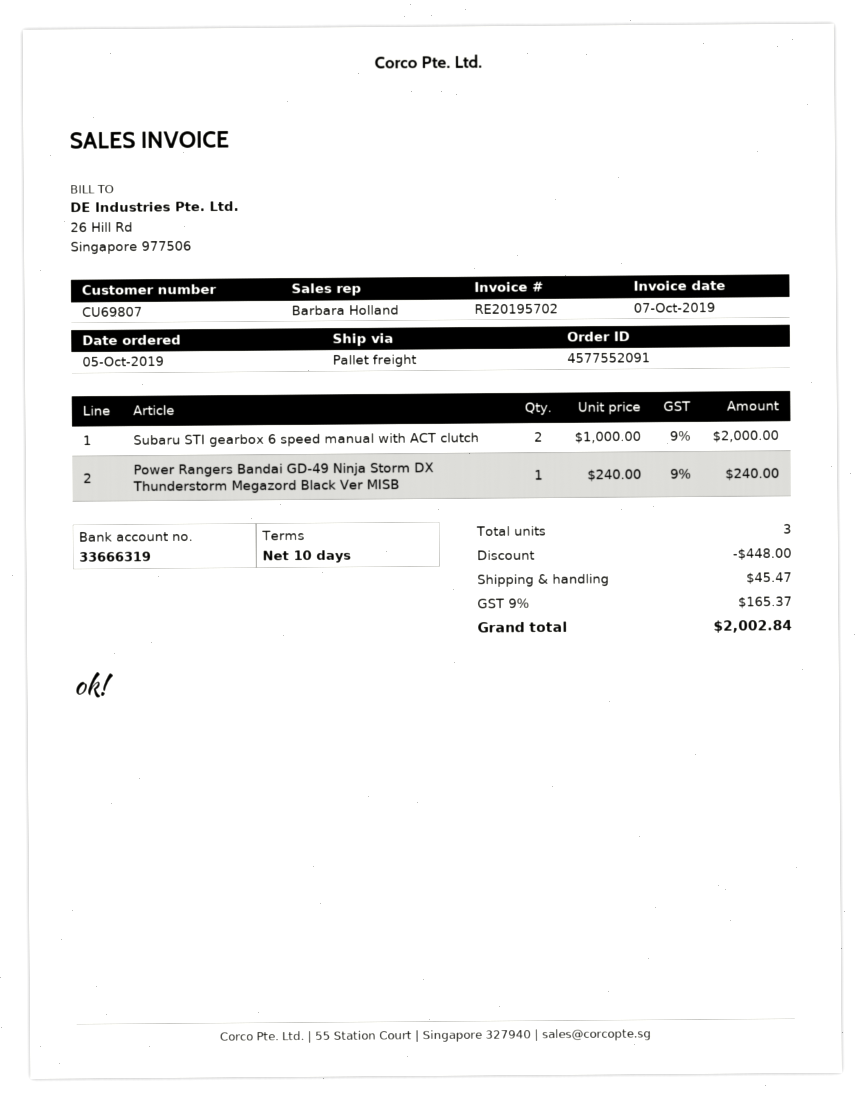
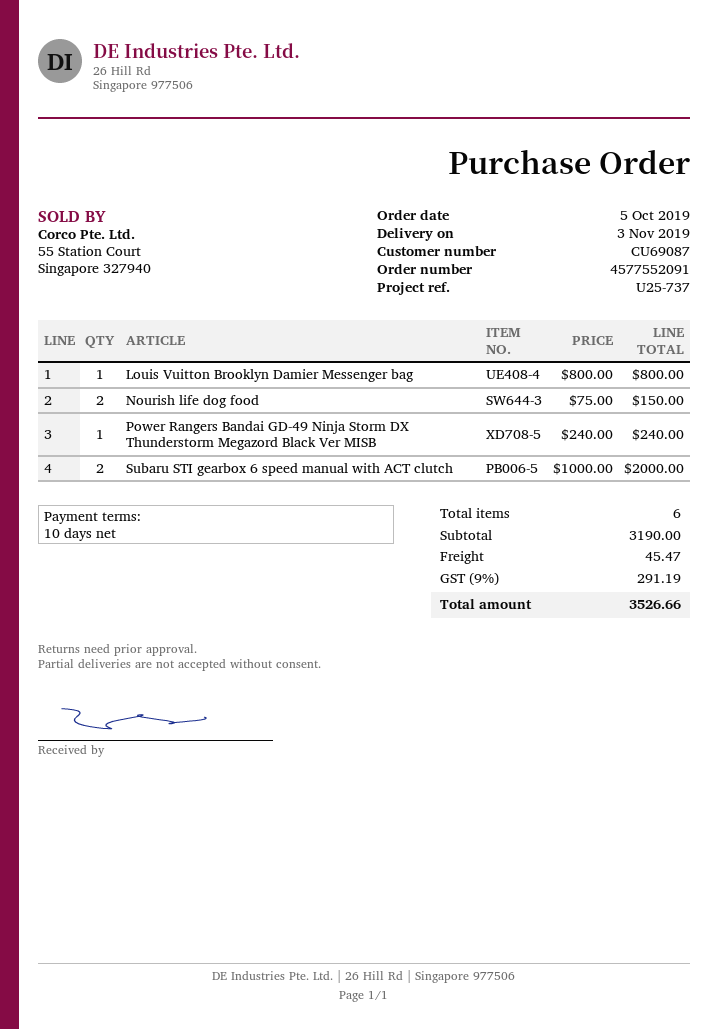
customer number: CU69807 -> CU69087
Louis Vuitton Brooklyn Damier Messenger bag: none -> 1 x 800.00 = 800.00
Nourish life dog food: none -> 2 x 75.00 = 150.00
total quantity: 3 -> 6
discount: 448.00 -> none
tax: 9% = 165.37 -> 9% = 291.19
total: 2002.84 -> 3526.66

